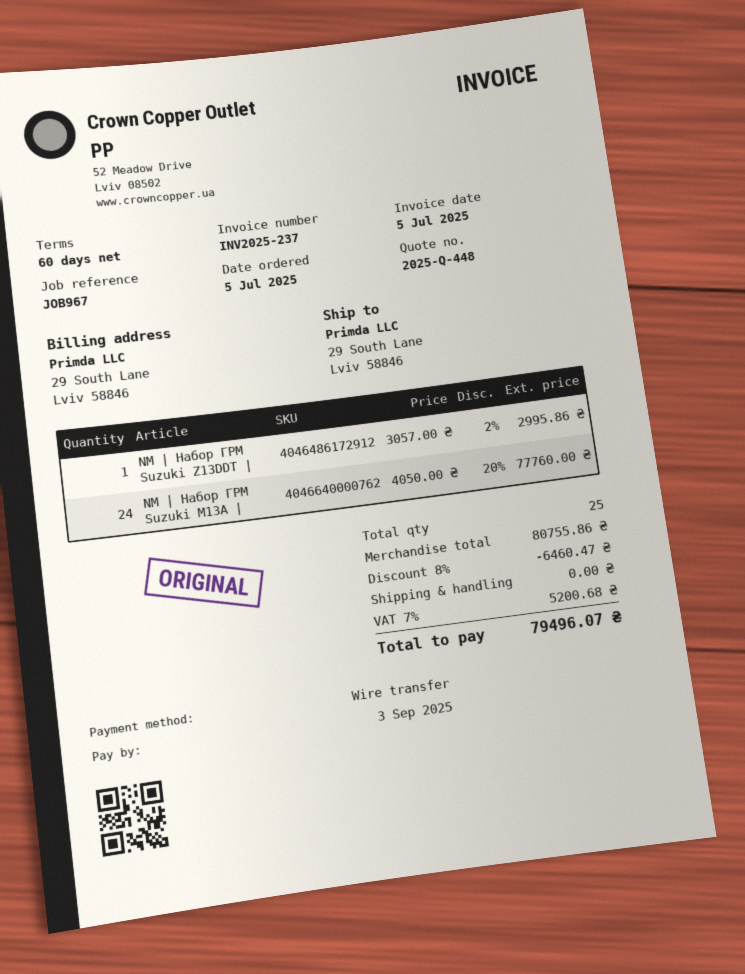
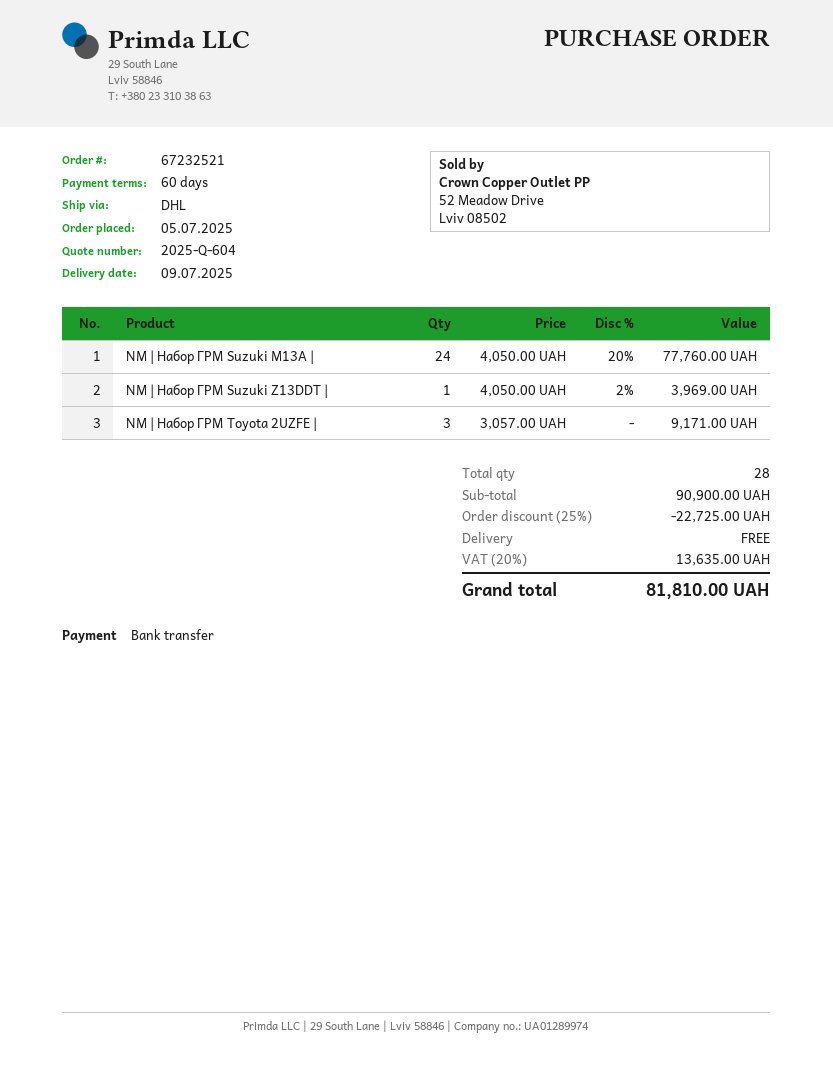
quote number: 2025-Q-448 -> 2025-Q-604
NM | Набор ГРМ Suzuki Z13DDT |: 1 x 3057.00 - 2% = 2995.86 -> 1 x 4050.00 - 2% = 3969.00
NM | Набор ГРМ Toyota 2UZFE |: none -> 3 x 3057.00 = 9171.00
total quantity: 25 -> 28
subtotal: 80755.86 -> 90900.00
discount: 8% = 6460.47 -> 25% = 22725.00
tax: 7% = 5200.68 -> 20% = 13635.00
total: 79496.07 -> 81810.00

